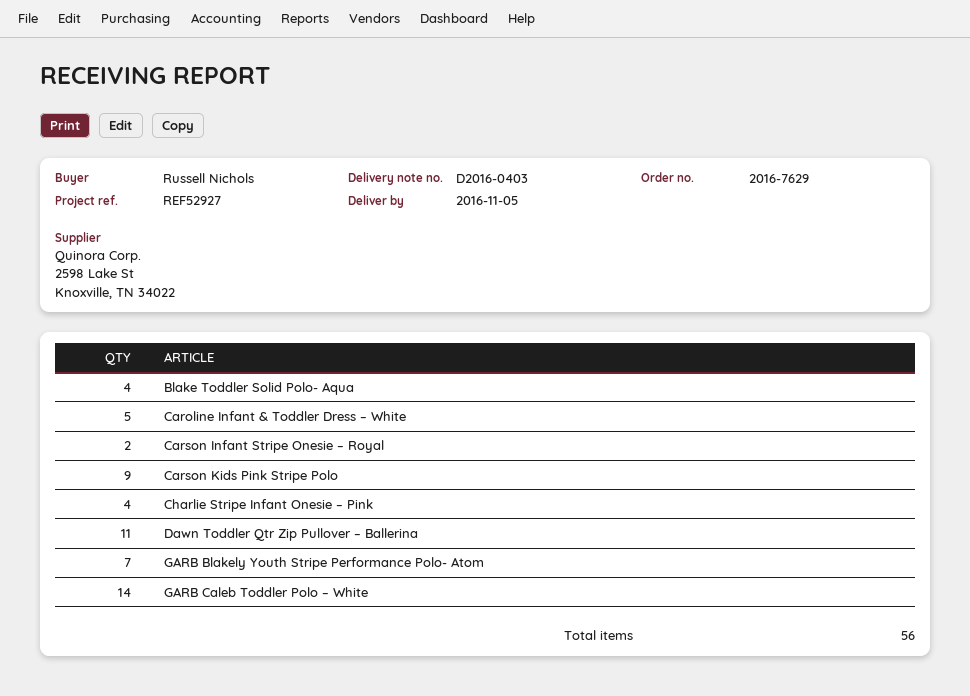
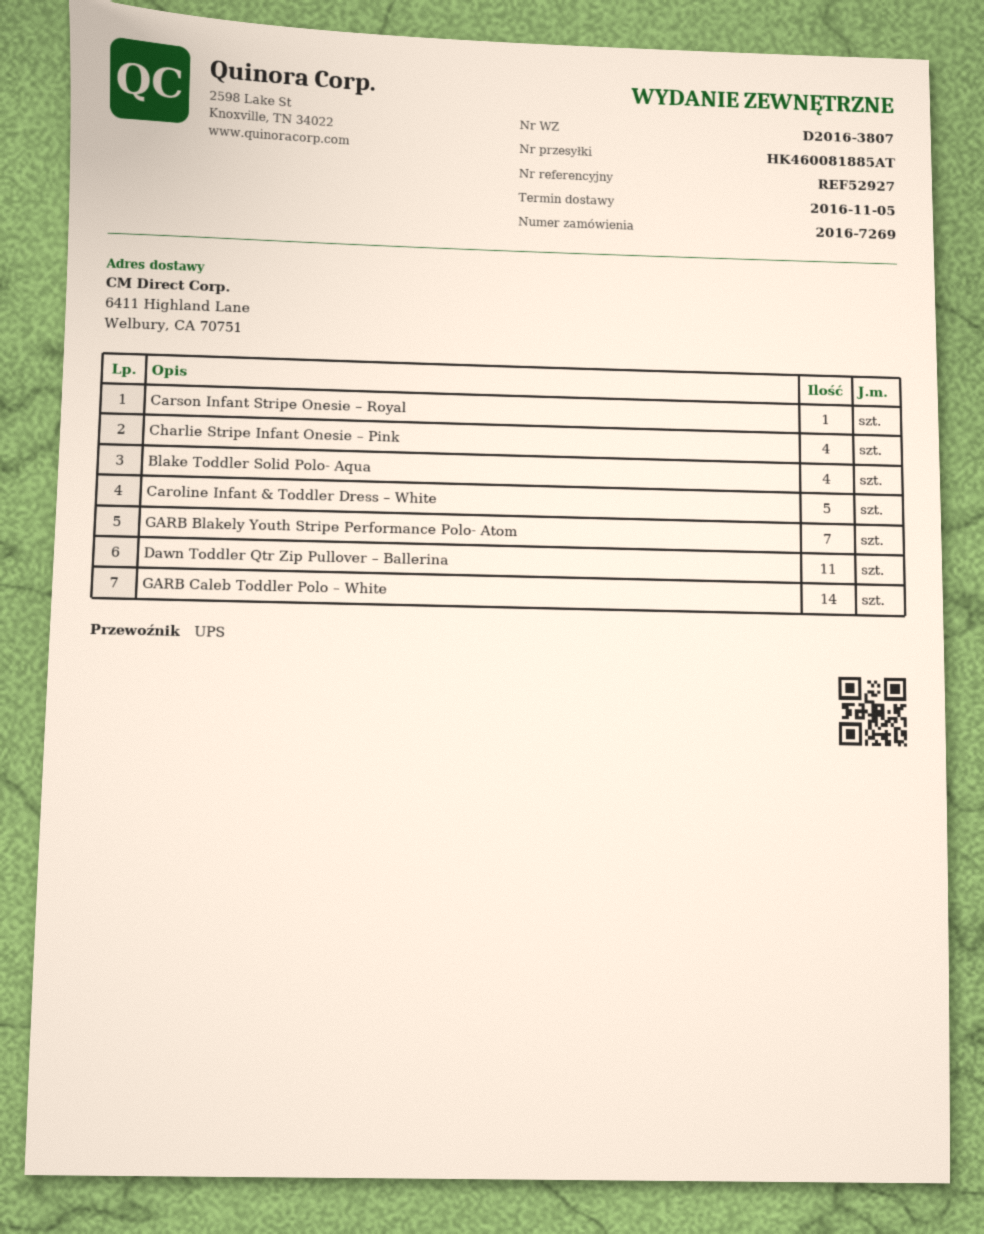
order number: 2016-7629 -> 2016-7269
delivery note number: D2016-0403 -> D2016-3807
Carson Infant Stripe Onesie – Royal: 2 -> 1
Carson Kids Pink Stripe Polo: 9 -> none

